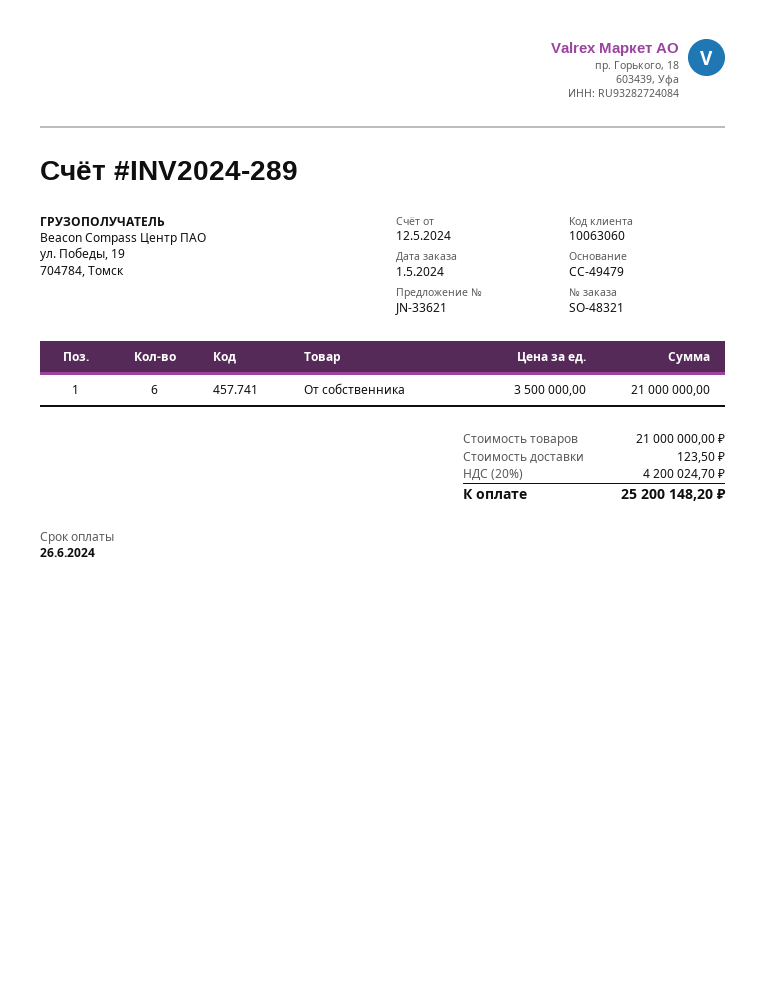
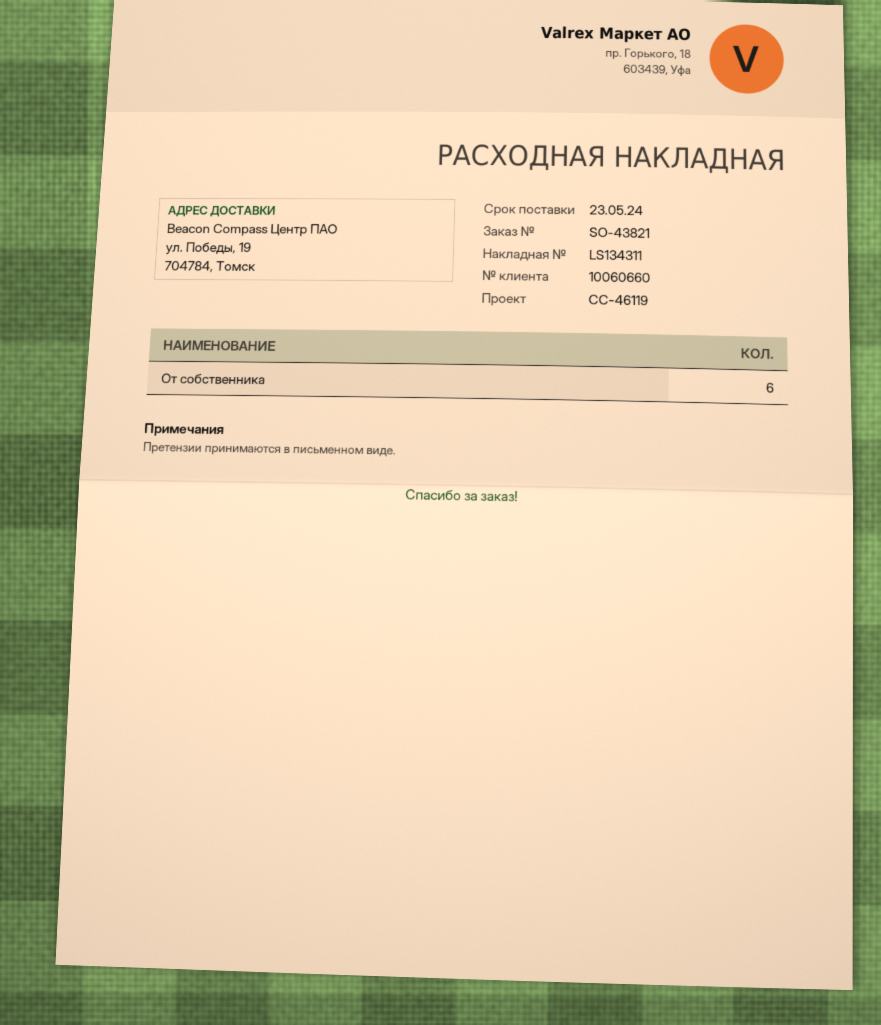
order number: SO-48321 -> SO-43821
customer number: 10063060 -> 10060660
reference: CC-49479 -> CC-46119

